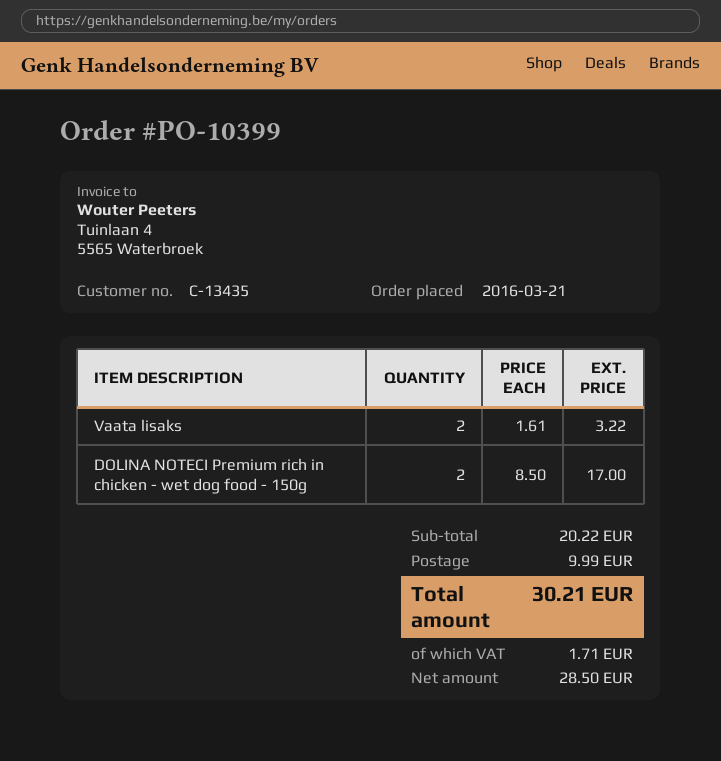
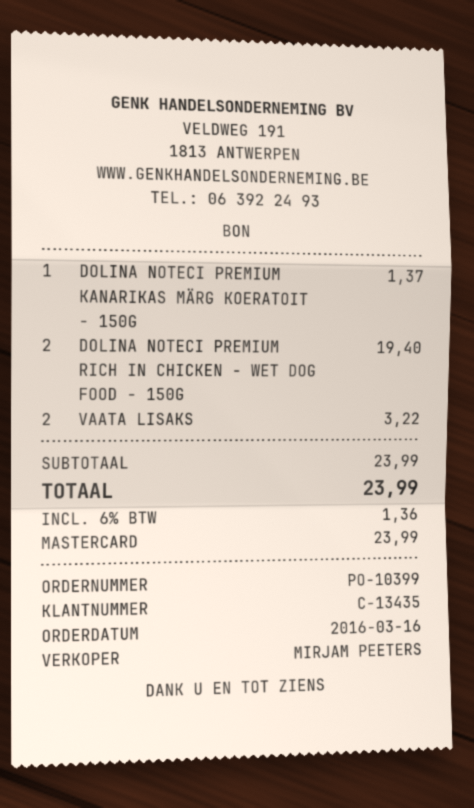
order date: 2016-03-21 -> 2016-03-16
DOLINA NOTECI Premium rich in chicken - wet dog food - 150g: 2 for 17.00 -> 2 for 19.40
DOLINA NOTECI PREMIUM KANARIKAS MÄRG KOERATOIT - 150G: none -> 1 for 1.37
subtotal: 20.22 -> 23.99
shipping: 9.99 -> none
tax: 1.71 -> 1.36
total: 30.21 -> 23.99

